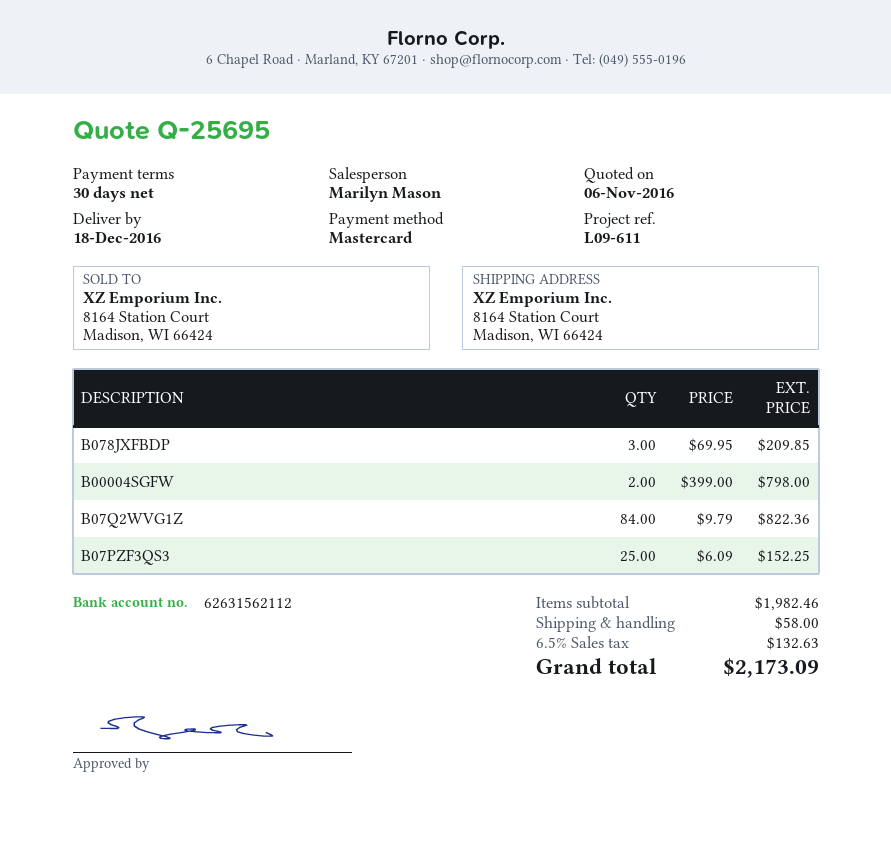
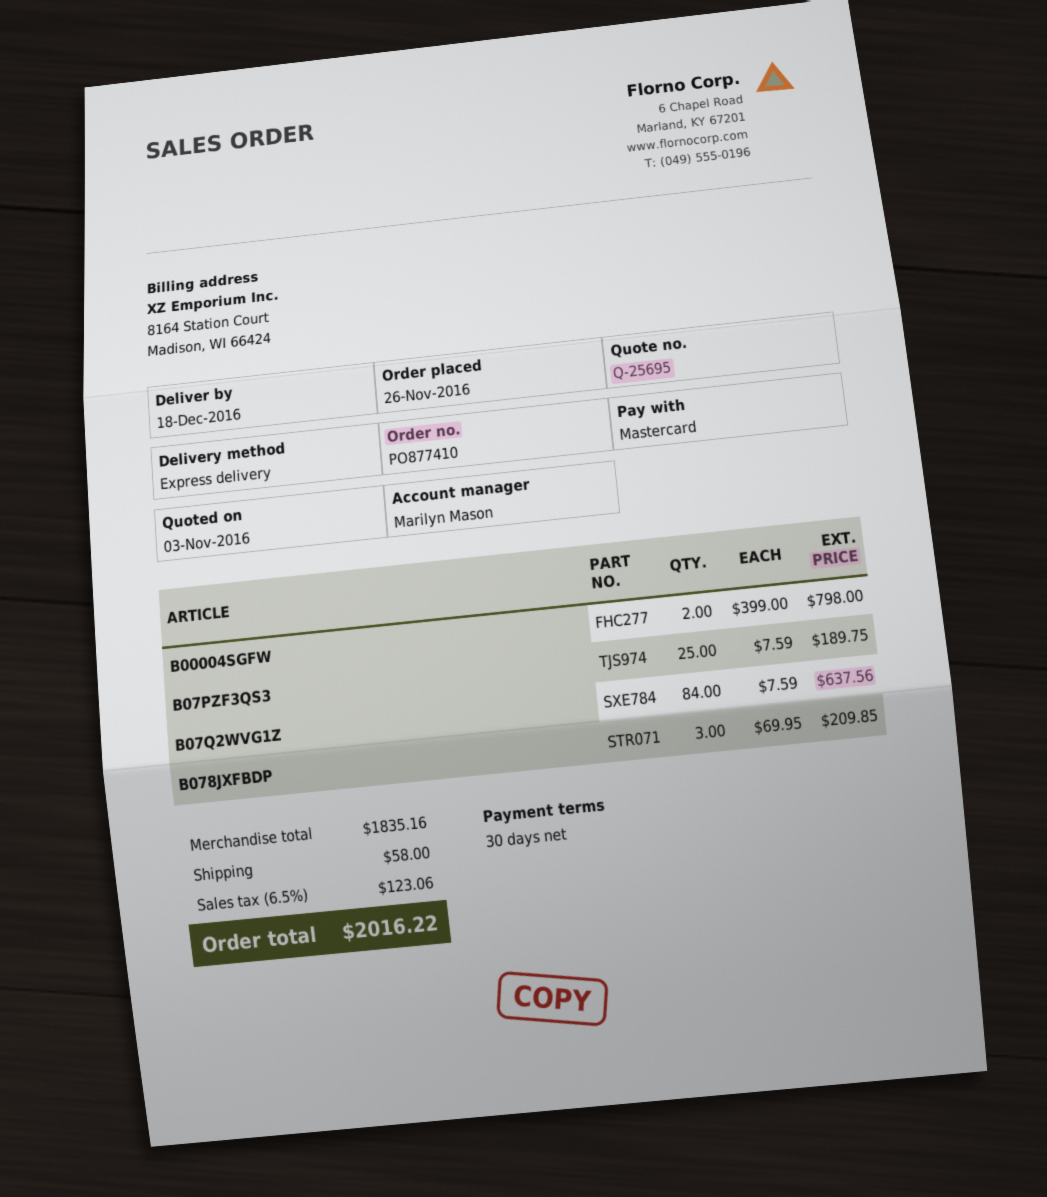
quote date: 2016-11-06 -> 2016-11-03
B07Q2WVG1Z: 84 x 9.79 = 822.36 -> 84 x 7.59 = 637.56
B07PZF3QS3: 25 x 6.09 = 152.25 -> 25 x 7.59 = 189.75
subtotal: 1982.46 -> 1835.16
tax: 6.5% = 132.63 -> 6.5% = 123.06
total: 2173.09 -> 2016.22

